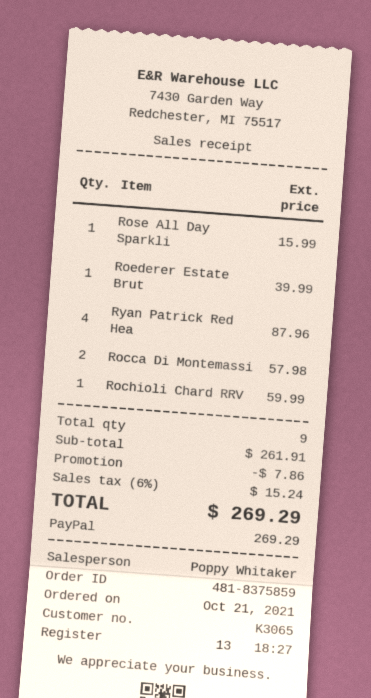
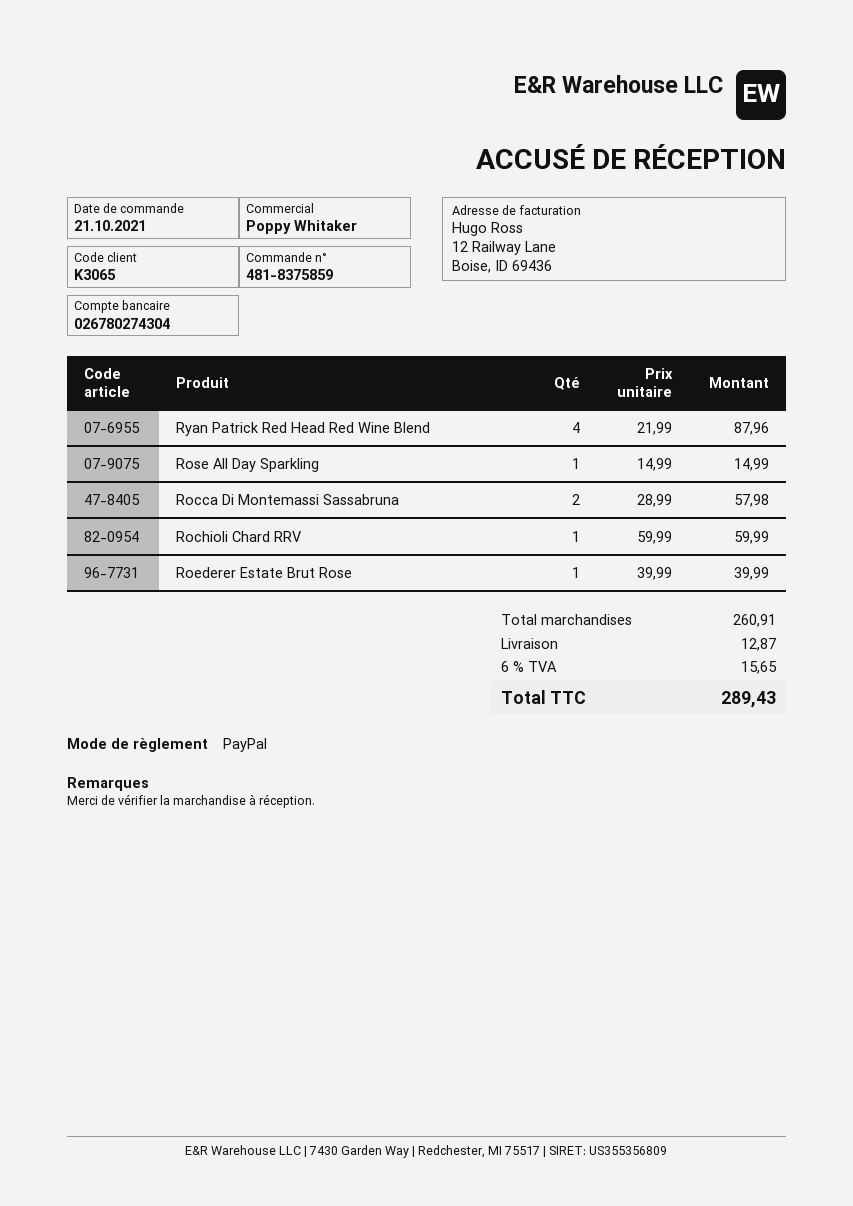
Rose All Day Sparkli: 1 for 15.99 -> 1 for 14.99
subtotal: 261.91 -> 260.91
discount: 7.86 -> none
shipping: none -> 12.87
tax: 6% = 15.24 -> 6% = 15.65
total: 269.29 -> 289.43

